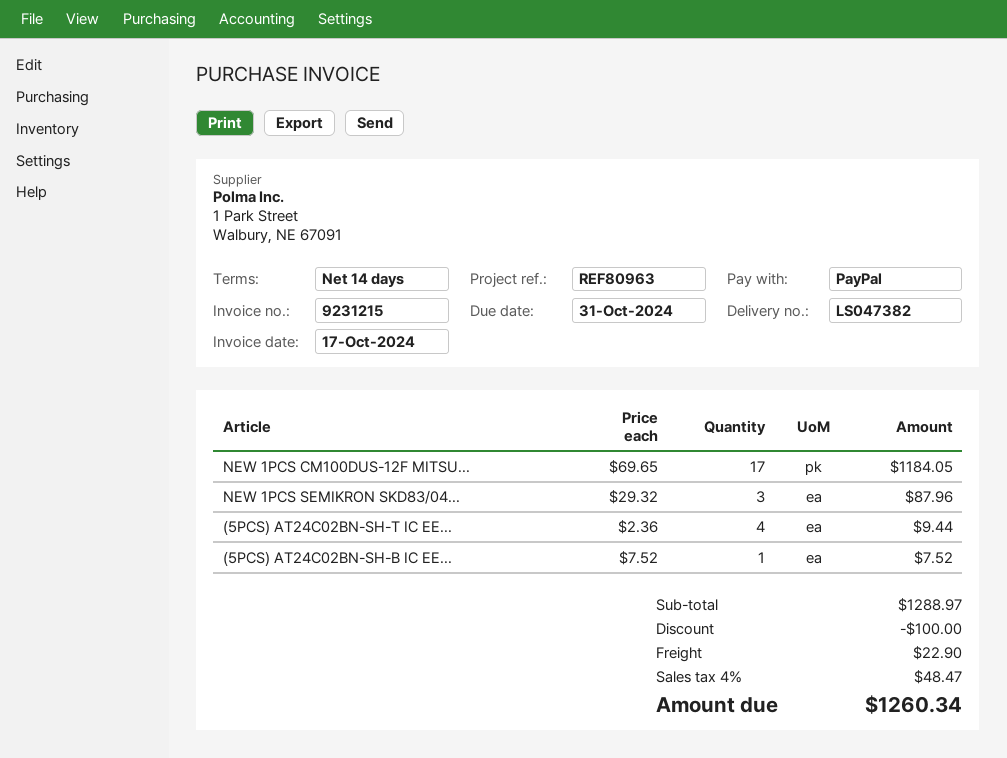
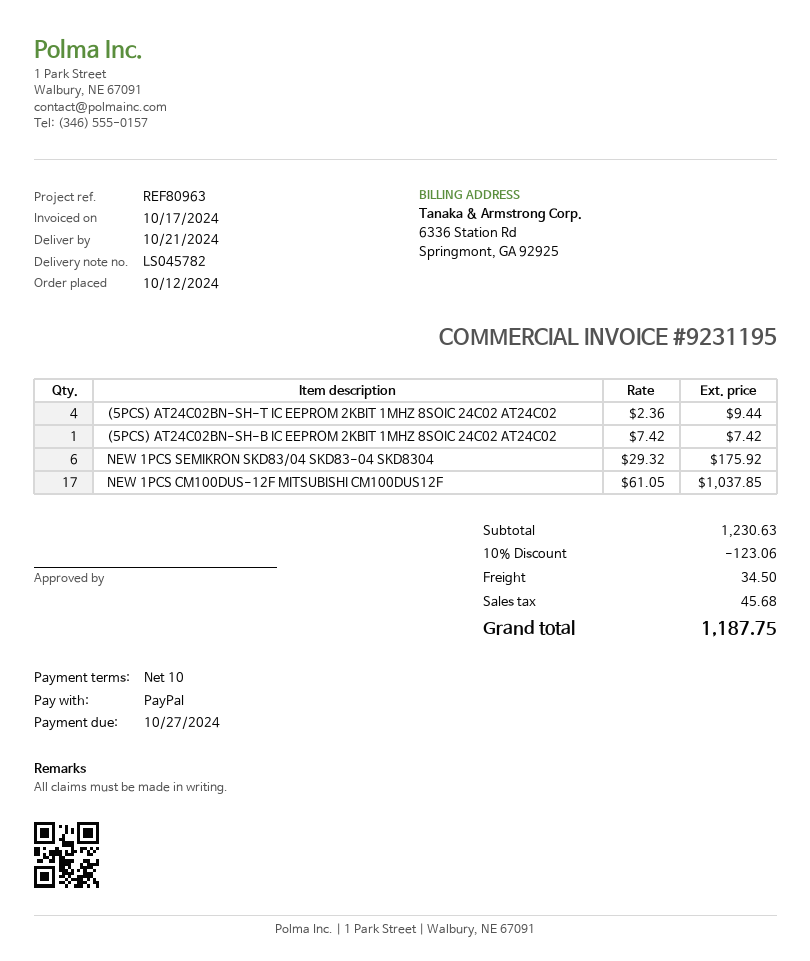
delivery note number: LS047382 -> LS045782
invoice number: 9231215 -> 9231195
payment terms: 14 days -> 10 days
due date: 2024-10-31 -> 2024-10-27
NEW 1PCS CM100DUS-12F MITSU...: 17 x 69.65 = 1184.05 -> 17 x 61.05 = 1037.85
NEW 1PCS SEMIKRON SKD83/04...: 3 x 29.32 = 87.96 -> 6 x 29.32 = 175.92
(5PCS) AT24C02BN-SH-B IC EE...: 1 x 7.52 = 7.52 -> 1 x 7.42 = 7.42
subtotal: 1288.97 -> 1230.63
discount: 100.00 -> 123.06
shipping: 22.90 -> 34.50
tax: 48.47 -> 45.68
total: 1260.34 -> 1187.75

